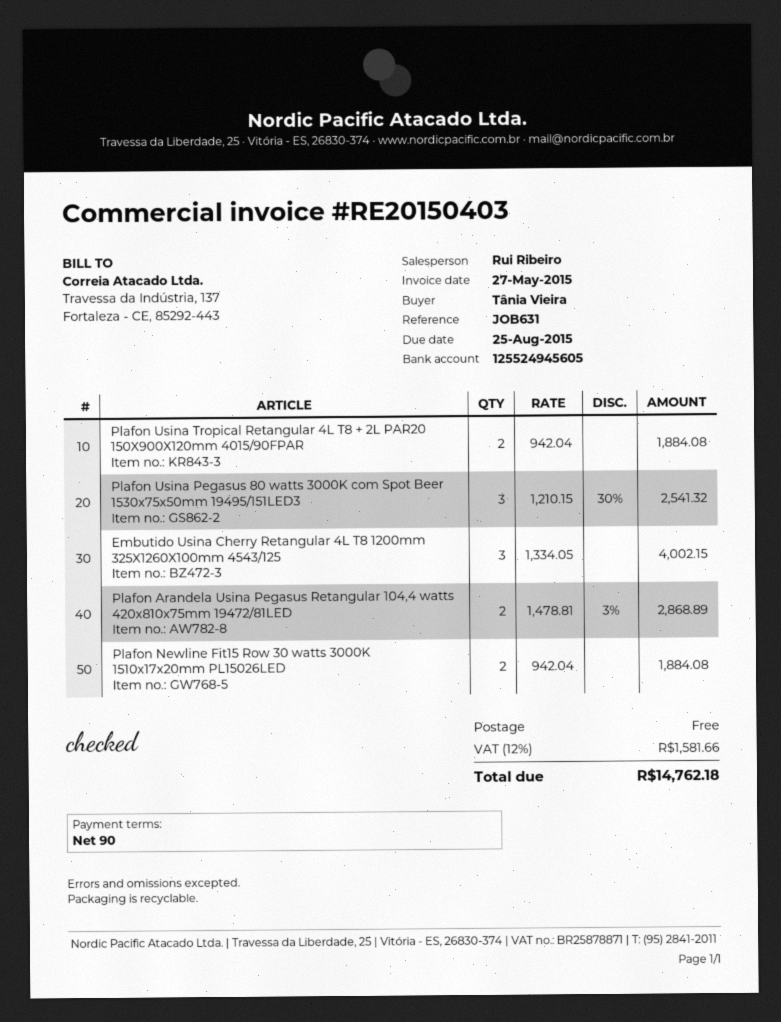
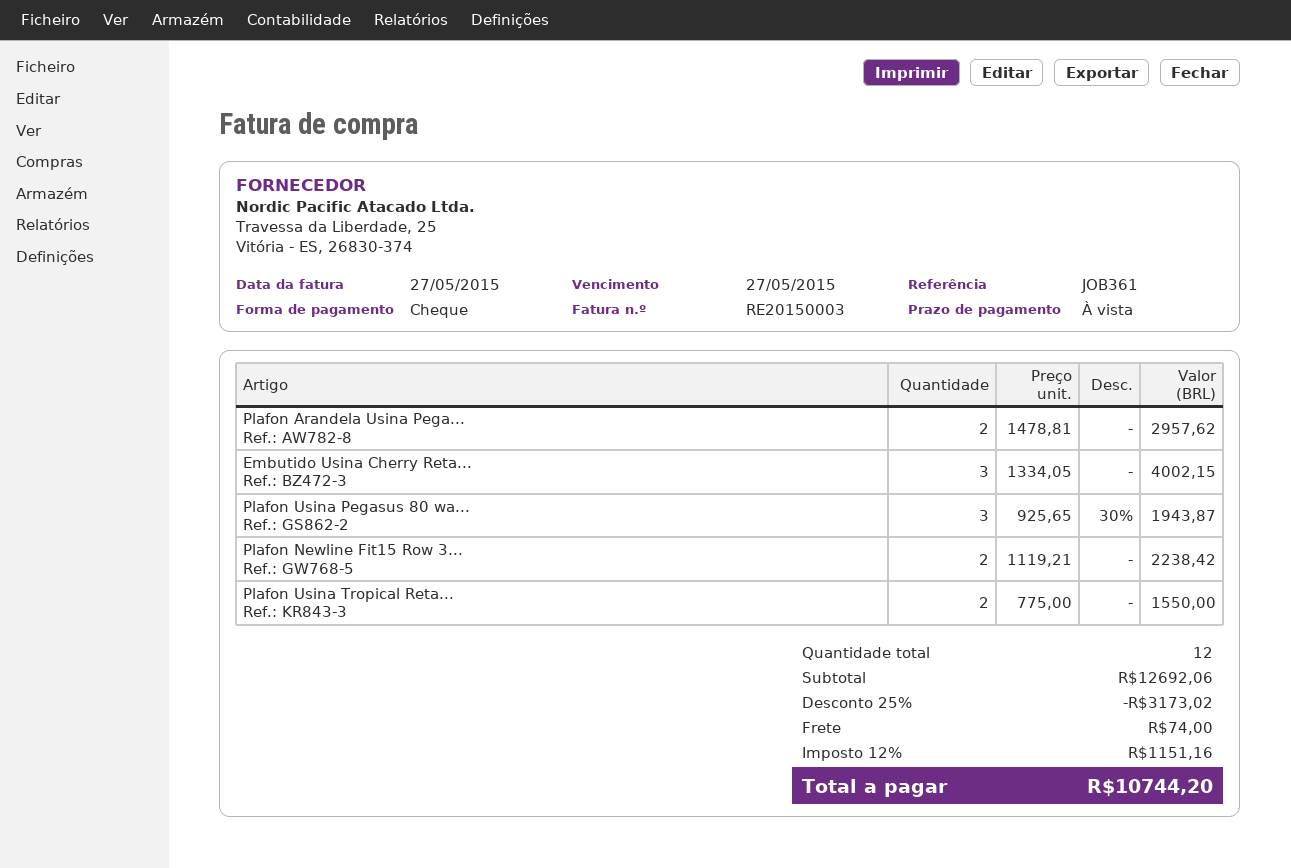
invoice number: RE20150403 -> RE20150003
payment terms: 90 days -> on receipt
due date: 2015-08-25 -> 2015-05-27
reference: JOB631 -> JOB361
Plafon Usina Tropical Retangular 4L T8 + 2L PAR20 150X900X120mm 4015/90FPAR: 2 x 942.04 = 1884.08 -> 2 x 775.00 = 1550.00
Plafon Usina Pegasus 80 watts 3000K com Spot Beer 1530x75x50mm 19495/151LED3: 3 x 1210.15 - 30% = 2541.32 -> 3 x 925.65 - 30% = 1943.87
Plafon Arandela Usina Pegasus Retangular 104,4 watts 420x810x75mm 19472/81LED: 2 x 1478.81 - 3% = 2868.89 -> 2 x 1478.81 = 2957.62
Plafon Newline Fit15 Row 30 watts 3000K 1510x17x20mm PL15026LED: 2 x 942.04 = 1884.08 -> 2 x 1119.21 = 2238.42
discount: none -> 25% = 3173.02
shipping: 0.00 -> 74.00
tax: 12% = 1581.66 -> 12% = 1151.16
total: 14762.18 -> 10744.20

